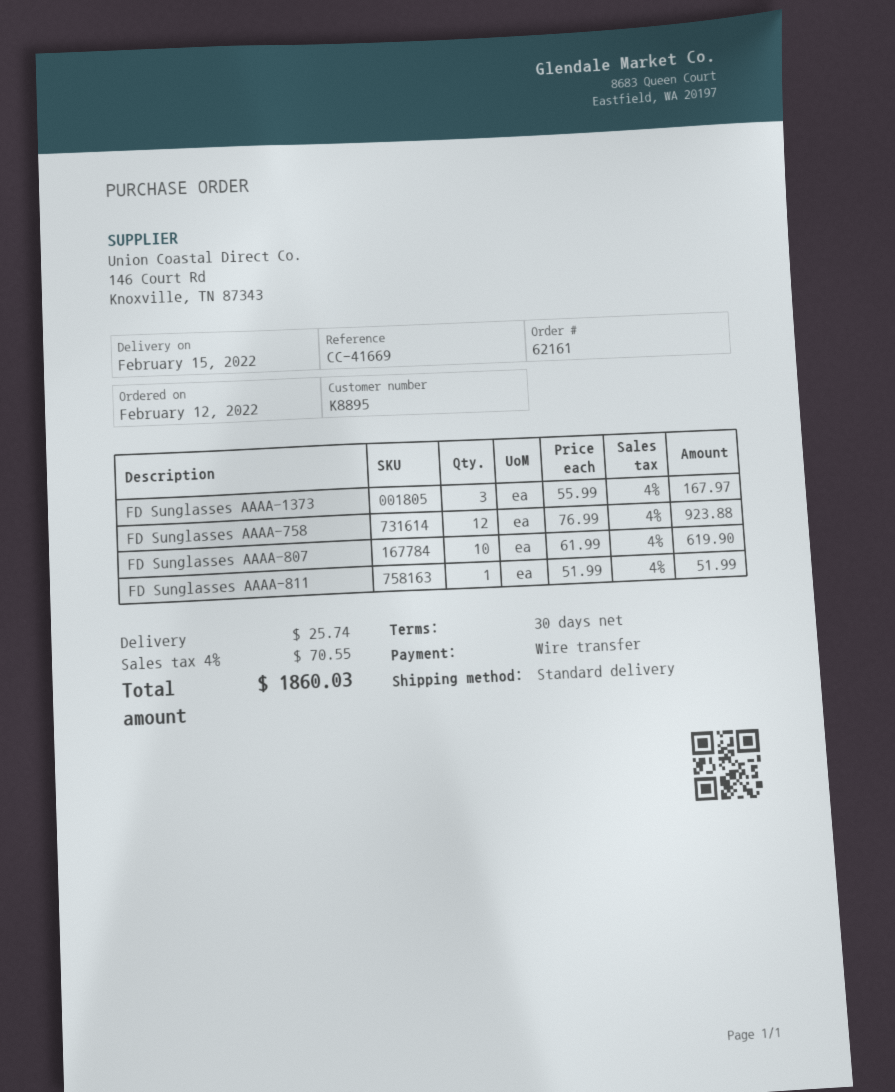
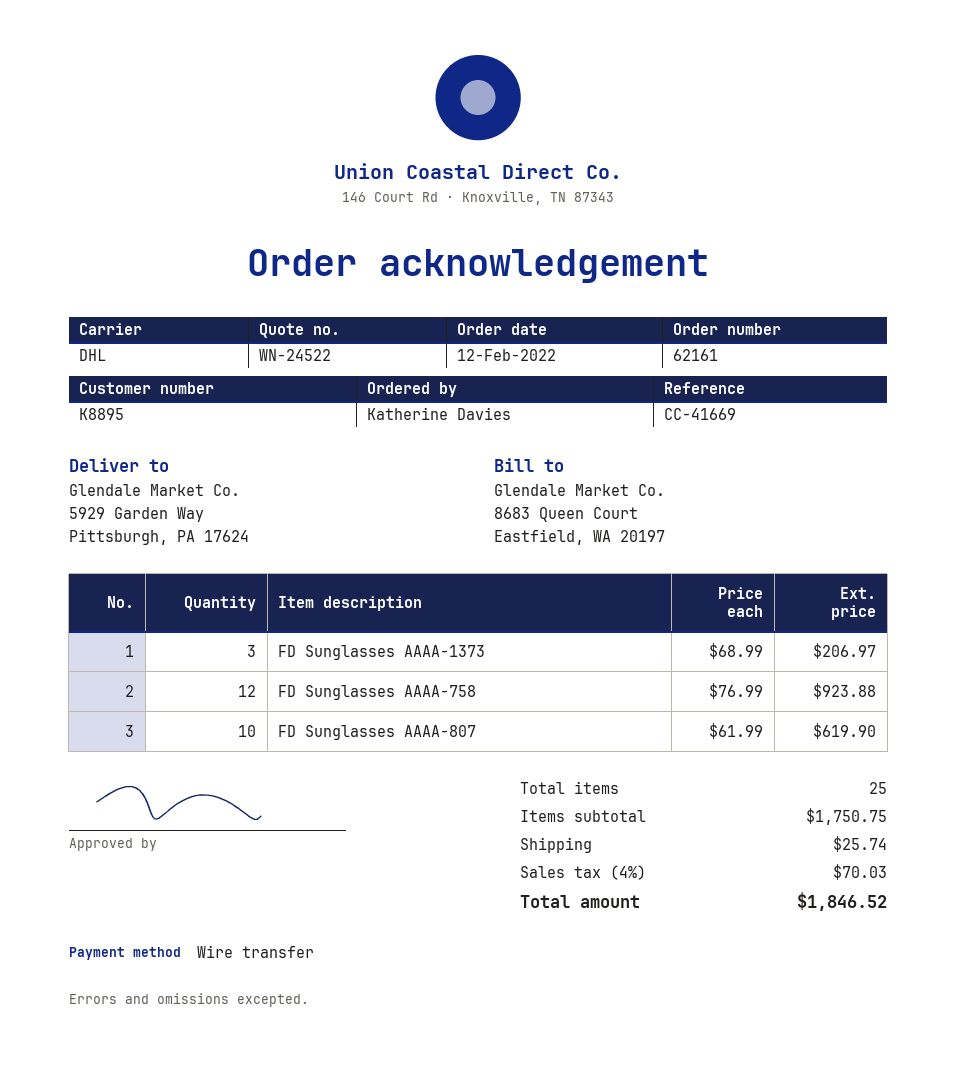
shipping method: standard -> DHL
FD Sunglasses AAAA-1373: 3 x 55.99 = 167.97 -> 3 x 68.99 = 206.97
FD Sunglasses AAAA-811: 1 x 51.99 = 51.99 -> none
tax: 4% = 70.55 -> 4% = 70.03
total: 1860.03 -> 1846.52

